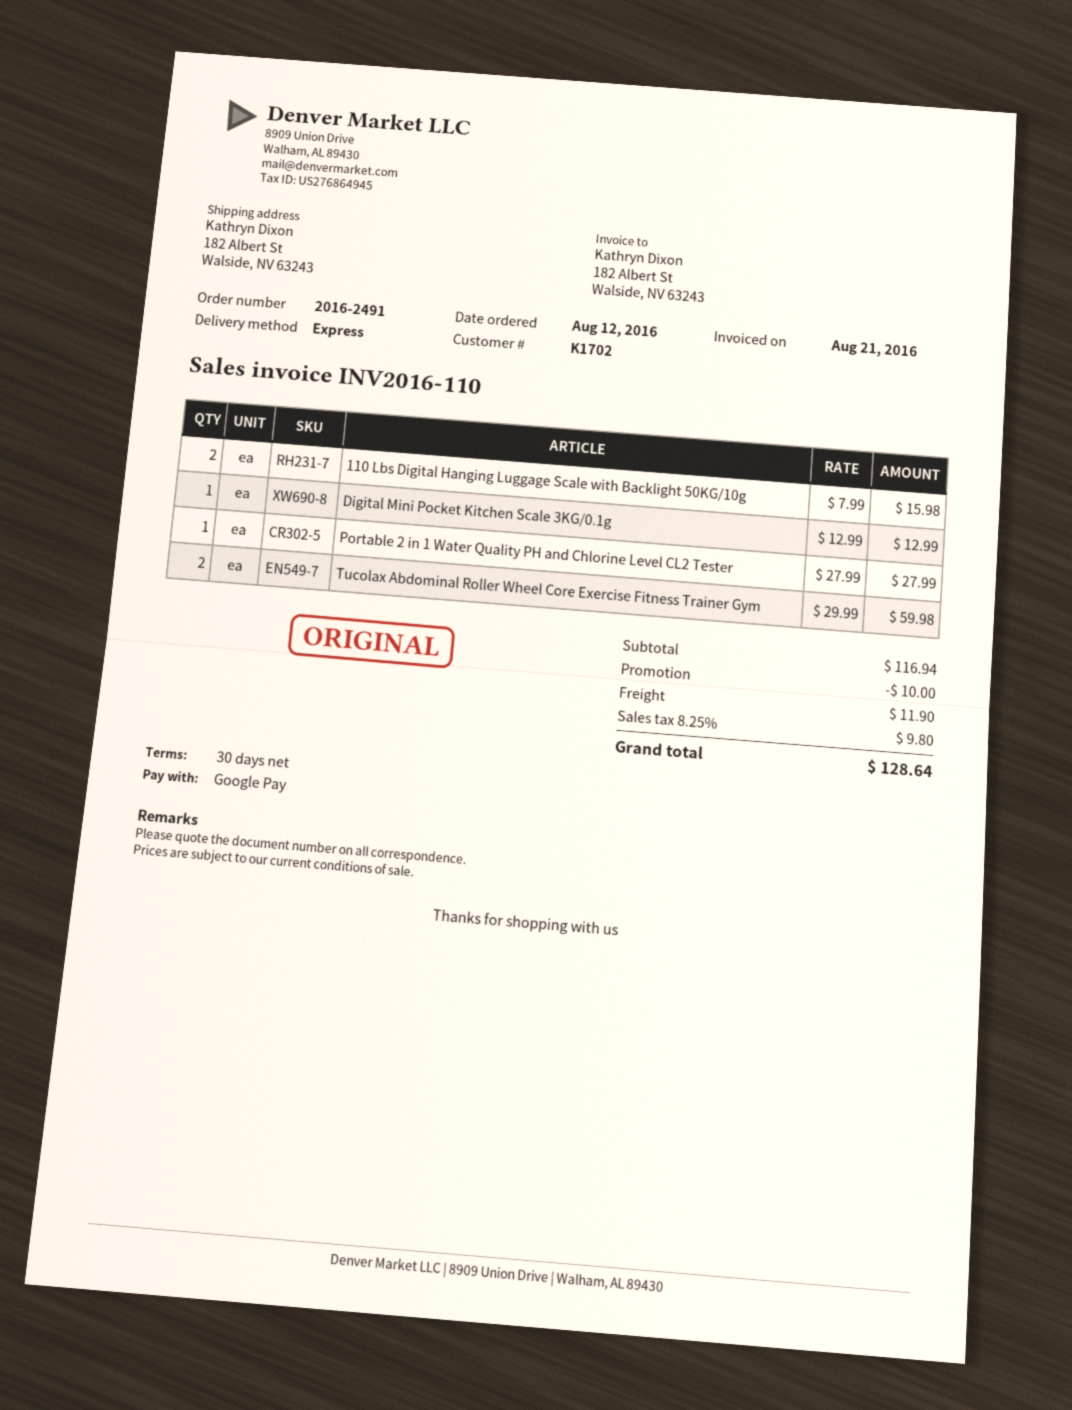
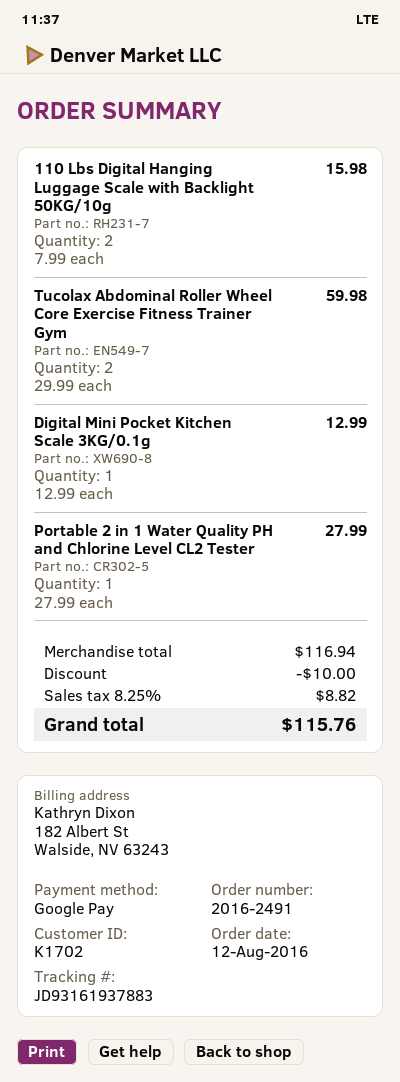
shipping: 11.90 -> none
tax: 8.25% = 9.80 -> 8.25% = 8.82
total: 128.64 -> 115.76

